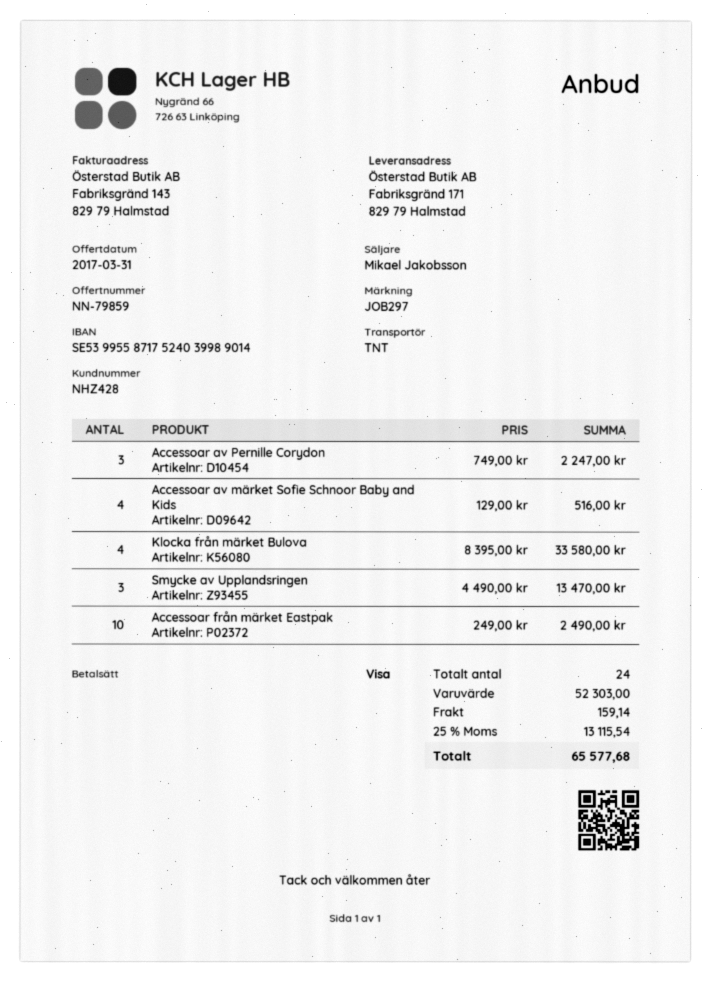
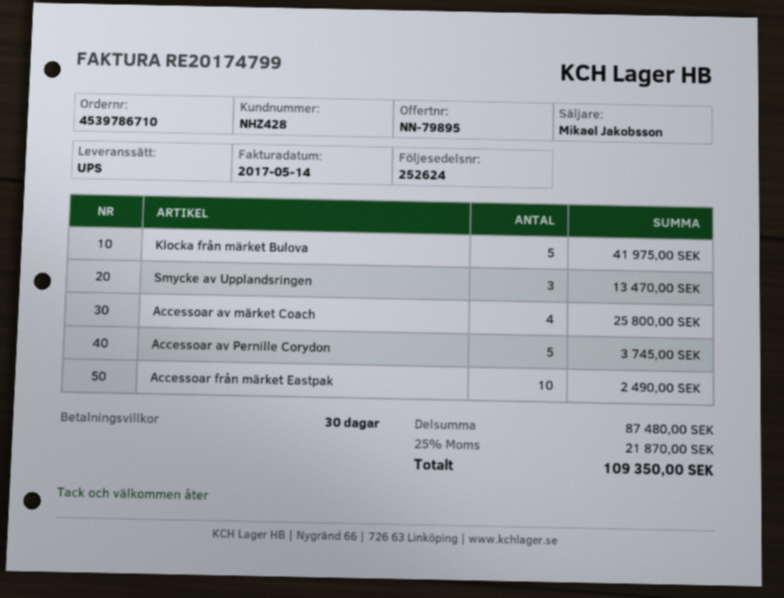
quote number: NN-79859 -> NN-79895
shipping method: TNT -> UPS
Accessoar av Pernille Corydon: 3 for 2247.00 -> 5 for 3745.00
Accessoar av märket Sofie Schnoor Baby and Kids: 4 for 516.00 -> none
Klocka från märket Bulova: 4 for 33580.00 -> 5 for 41975.00
Accessoar av märket Coach: none -> 4 for 25800.00
subtotal: 52303.00 -> 87480.00
shipping: 159.14 -> none
tax: 25% = 13115.54 -> 25% = 21870.00
total: 65577.68 -> 109350.00

